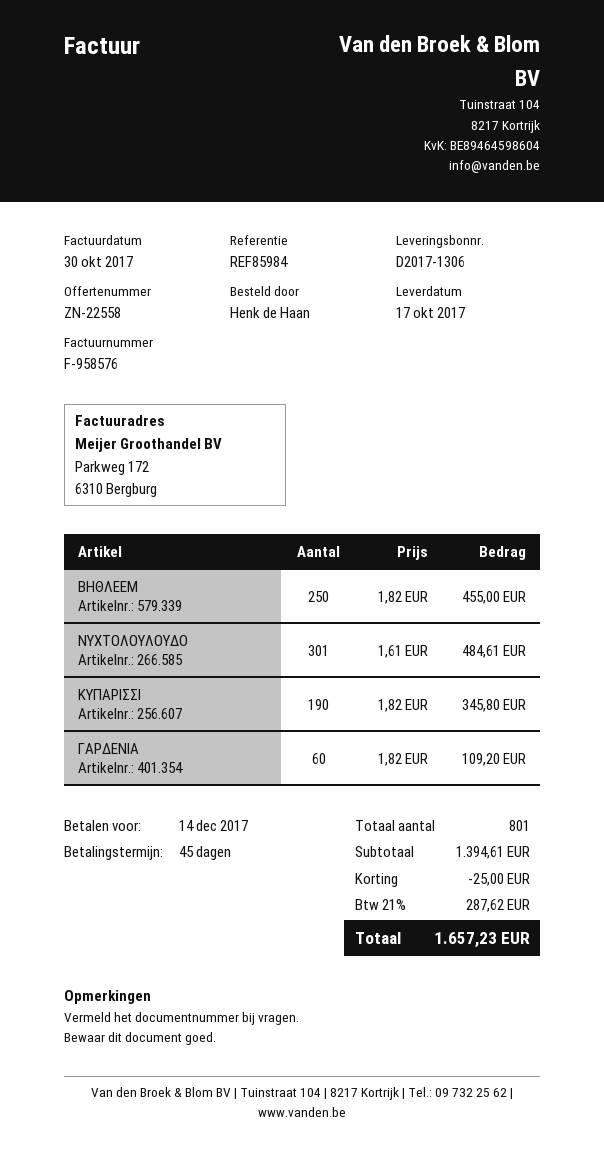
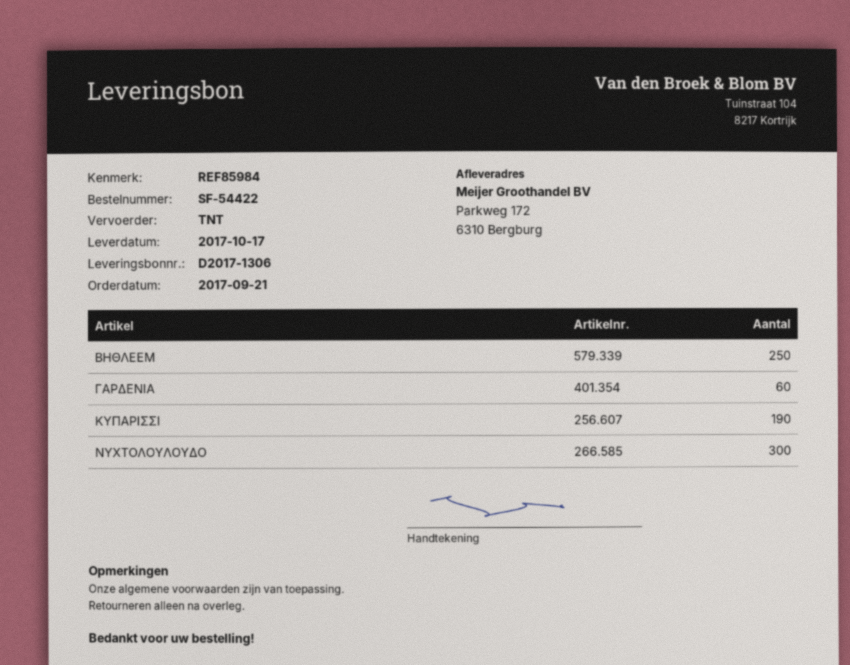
ΝΥΧΤΟΛΟΥΛΟΥΔΟ: 301 -> 300

